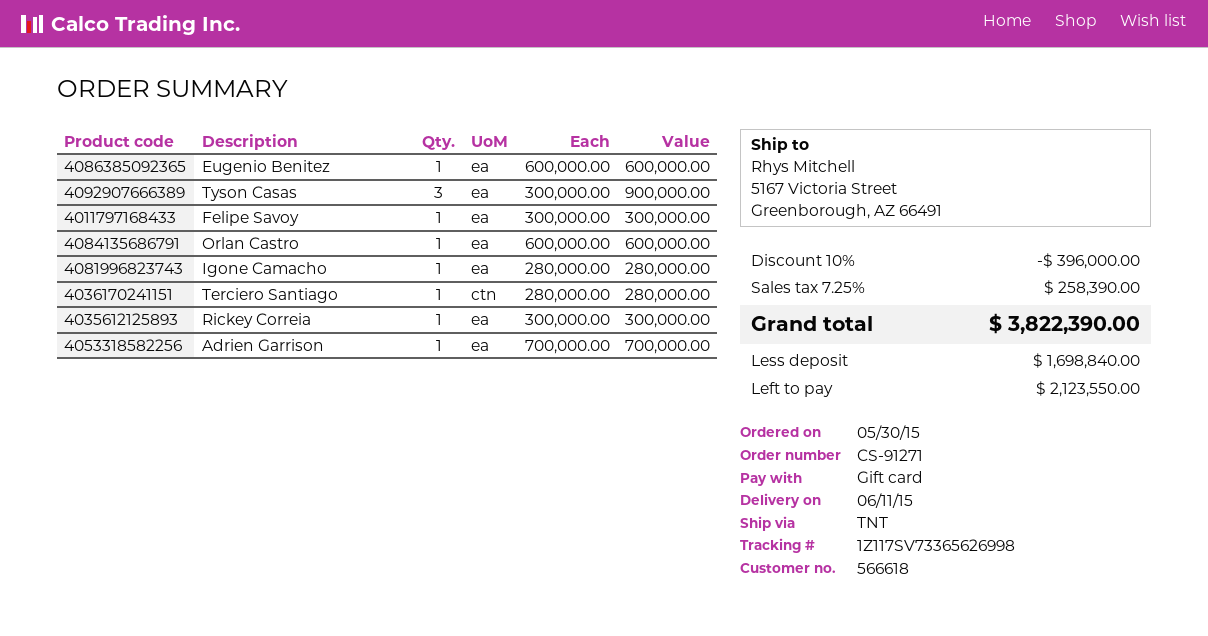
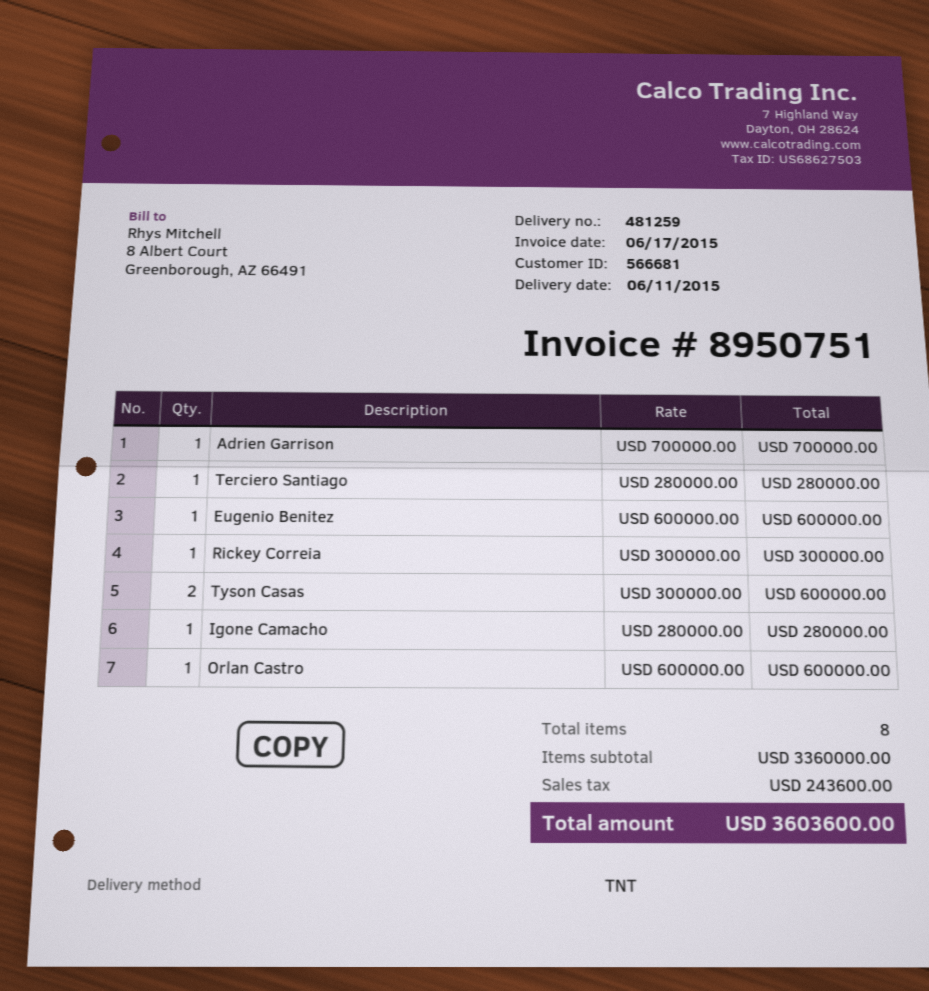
customer number: 566618 -> 566681
Tyson Casas: 3 x 300000.00 = 900000.00 -> 2 x 300000.00 = 600000.00
Felipe Savoy: 1 x 300000.00 = 300000.00 -> none
discount: 10% = 396000.00 -> none
tax: 258390.00 -> 243600.00
total: 3822390.00 -> 3603600.00

